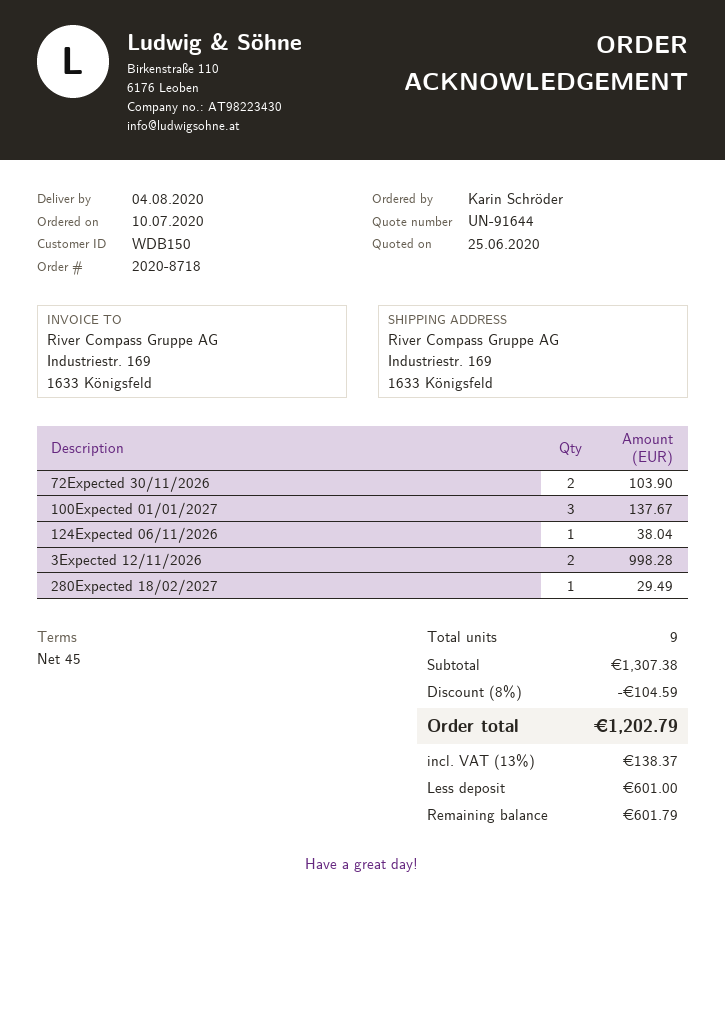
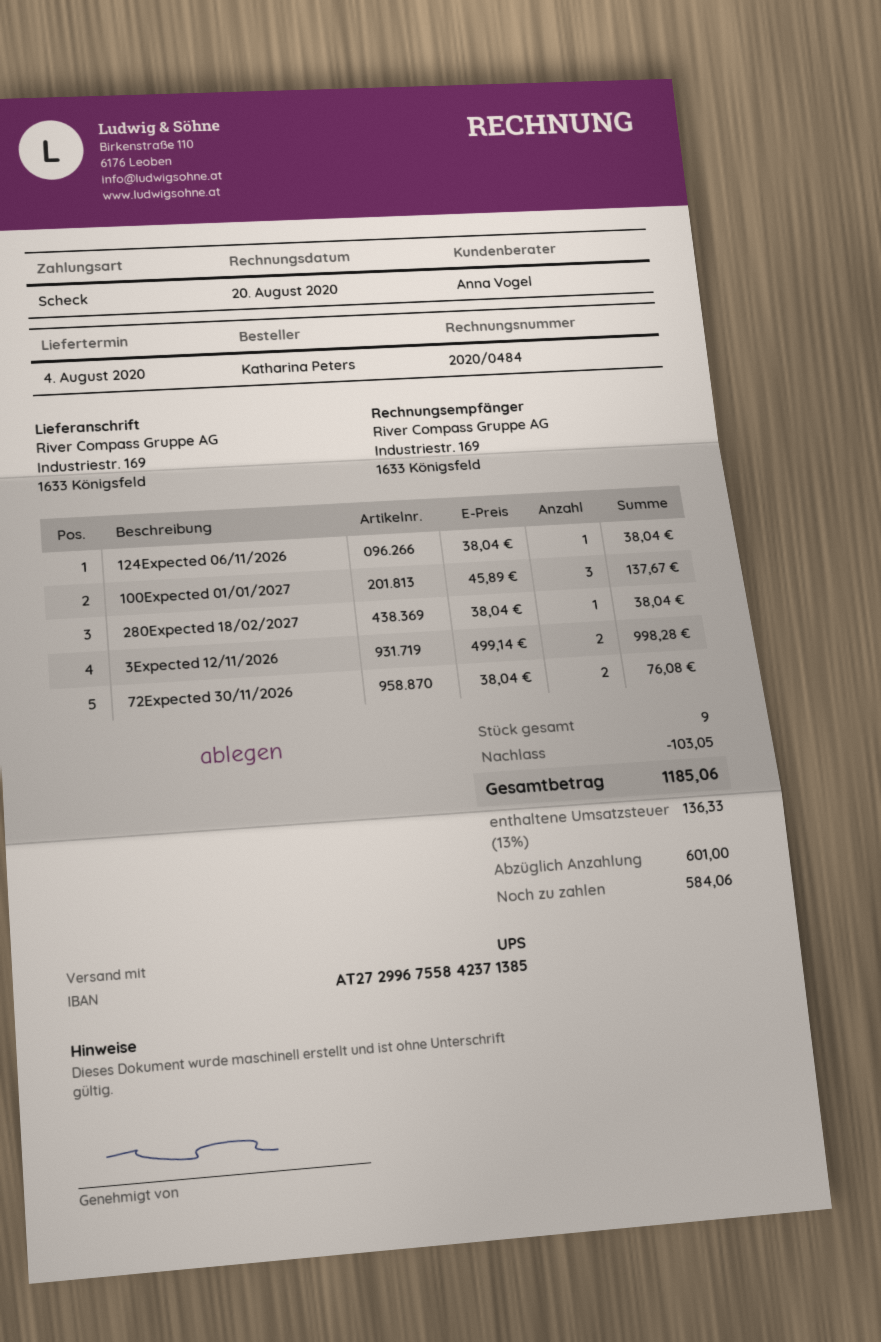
ordered by: Karin Schröder -> Katharina Peters
72Expected 30/11/2026: 2 for 103.90 -> 2 for 76.08
280Expected 18/02/2027: 1 for 29.49 -> 1 for 38.04
discount: 104.59 -> 103.05
tax: 13% = 138.37 -> 13% = 136.33
total: 1202.79 -> 1185.06
balance: 601.79 -> 584.06

